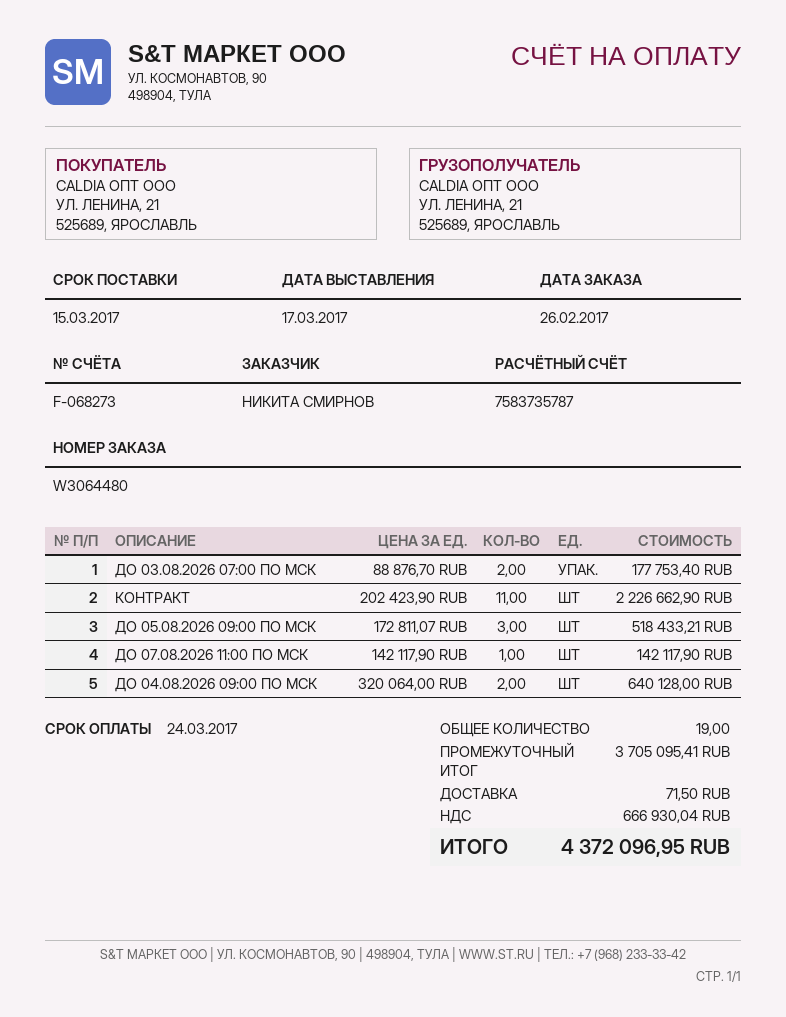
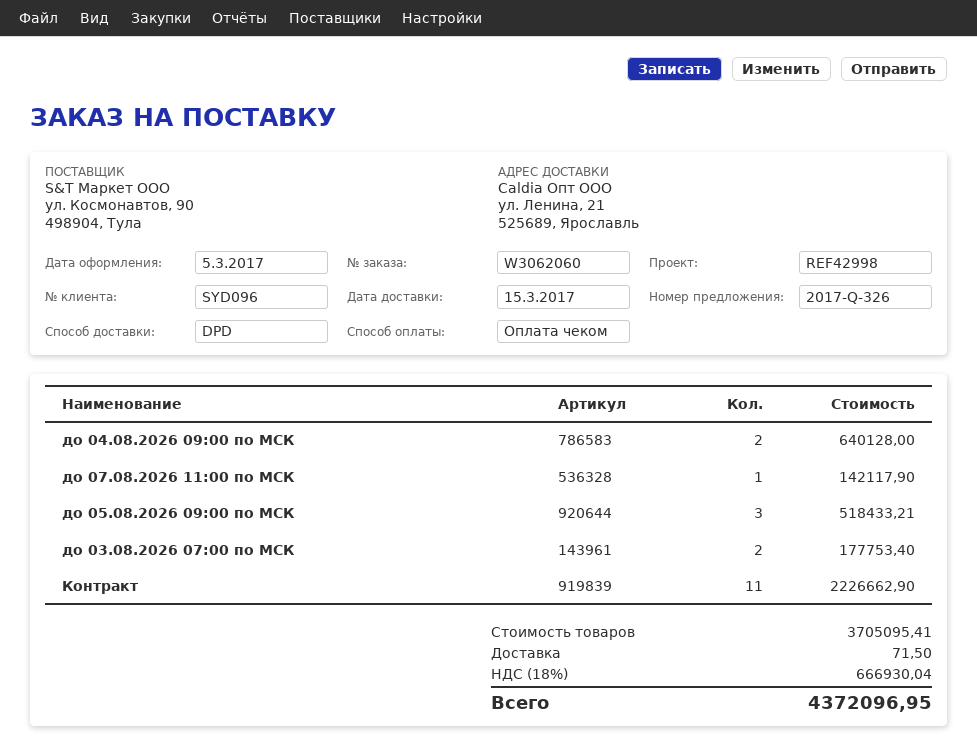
order number: W3064480 -> W3062060
order date: 2017-02-26 -> 2017-03-05

